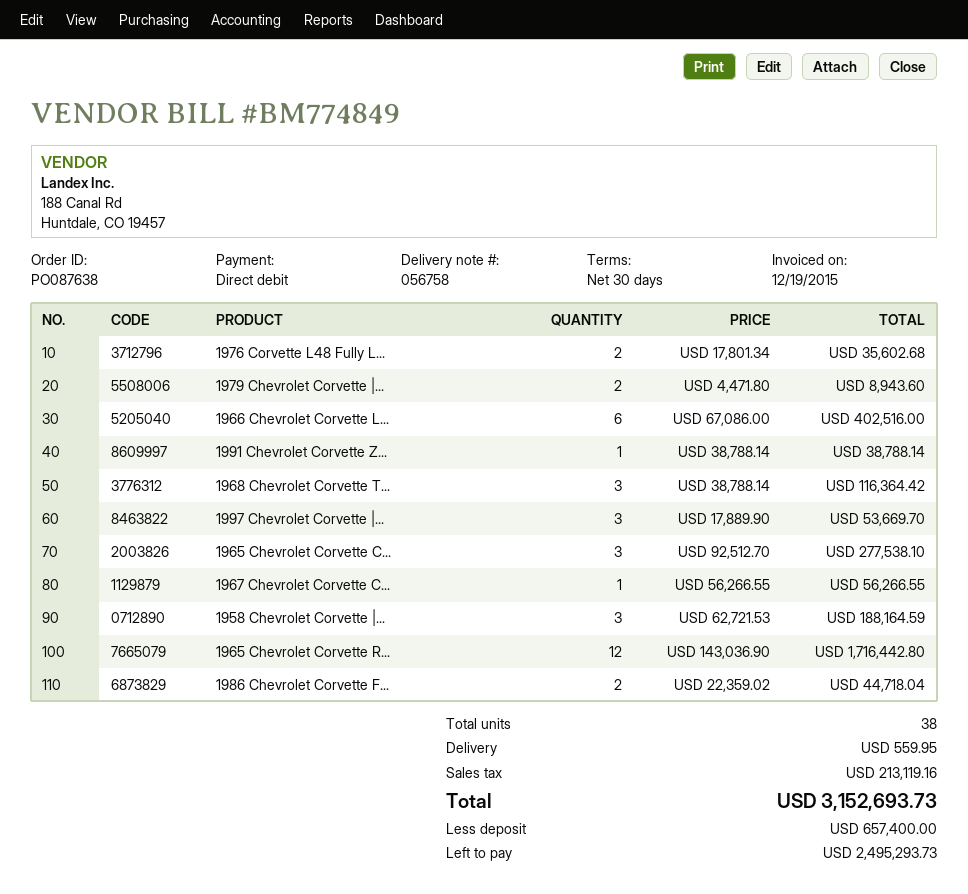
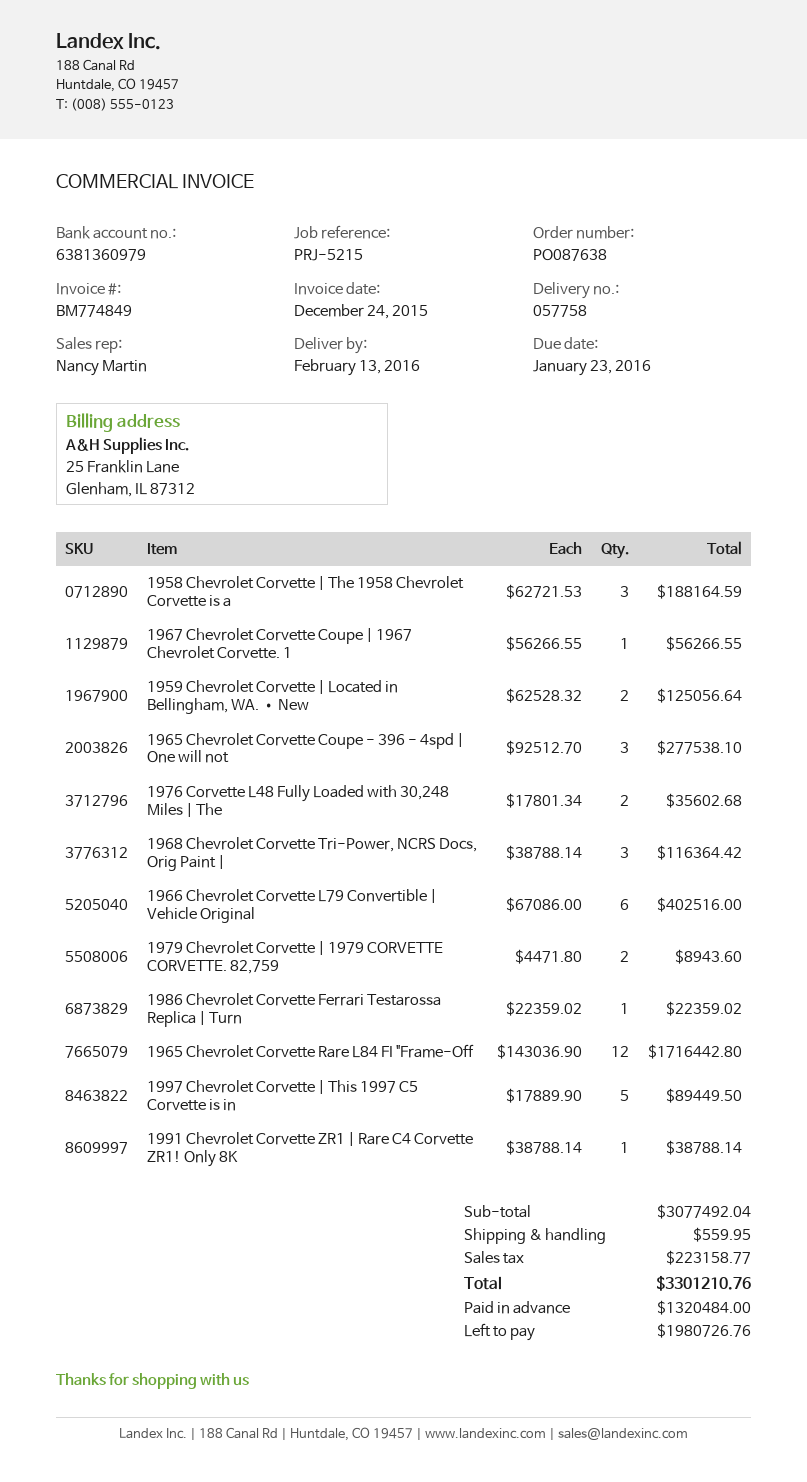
delivery note number: 056758 -> 057758
invoice date: 2015-12-19 -> 2015-12-24
1997 Chevrolet Corvette |...: 3 x 17889.90 = 53669.70 -> 5 x 17889.90 = 89449.50
1986 Chevrolet Corvette F...: 2 x 22359.02 = 44718.04 -> 1 x 22359.02 = 22359.02
1959 Chevrolet Corvette | Located in Bellingham, WA. • New: none -> 2 x 62528.32 = 125056.64
tax: 213119.16 -> 223158.77
total: 3152693.73 -> 3301210.76
deposit: 657400.00 -> 1320484.00
balance: 2495293.73 -> 1980726.76

